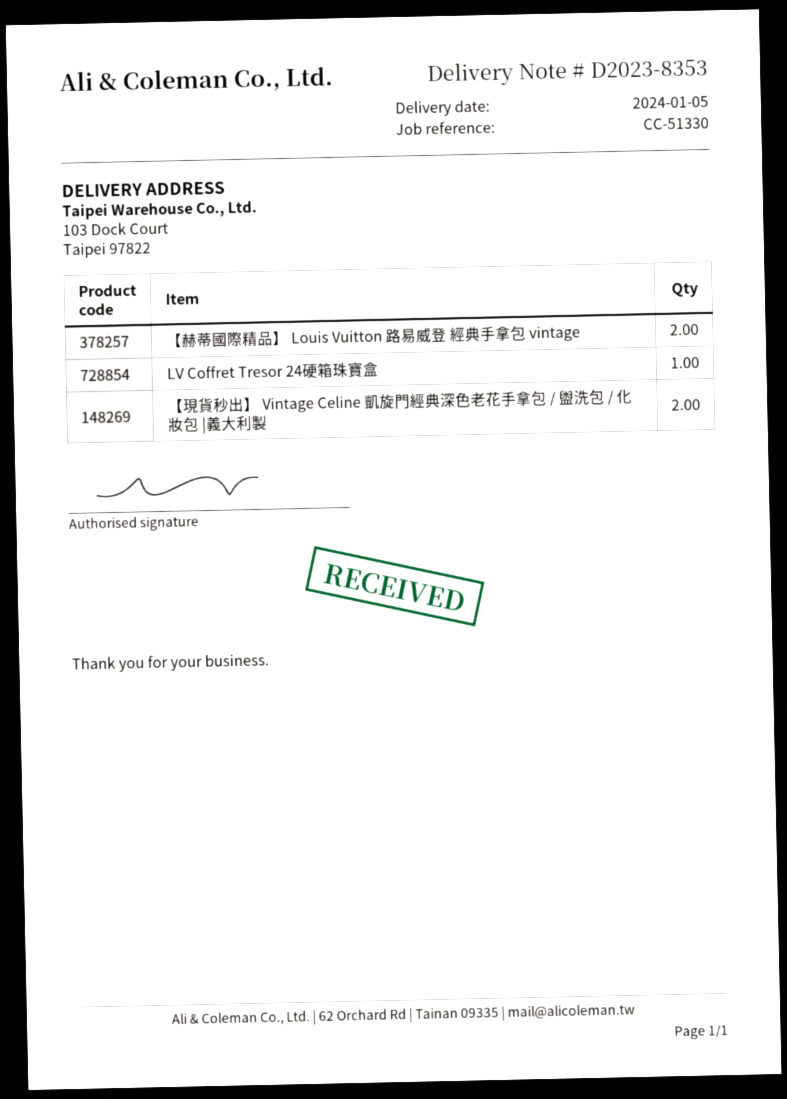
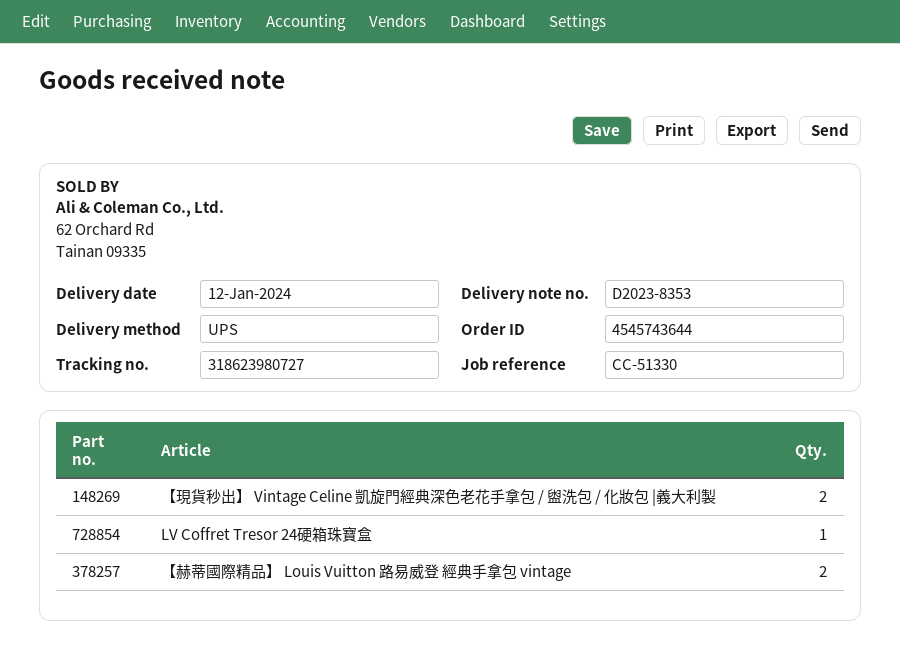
delivery date: 2024-01-05 -> 2024-01-12

